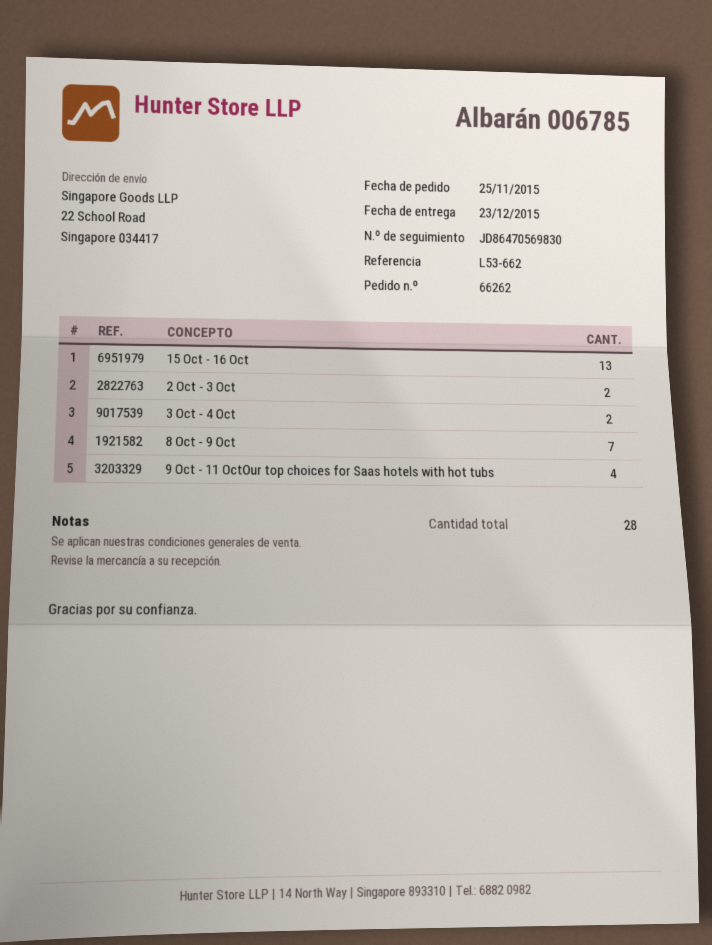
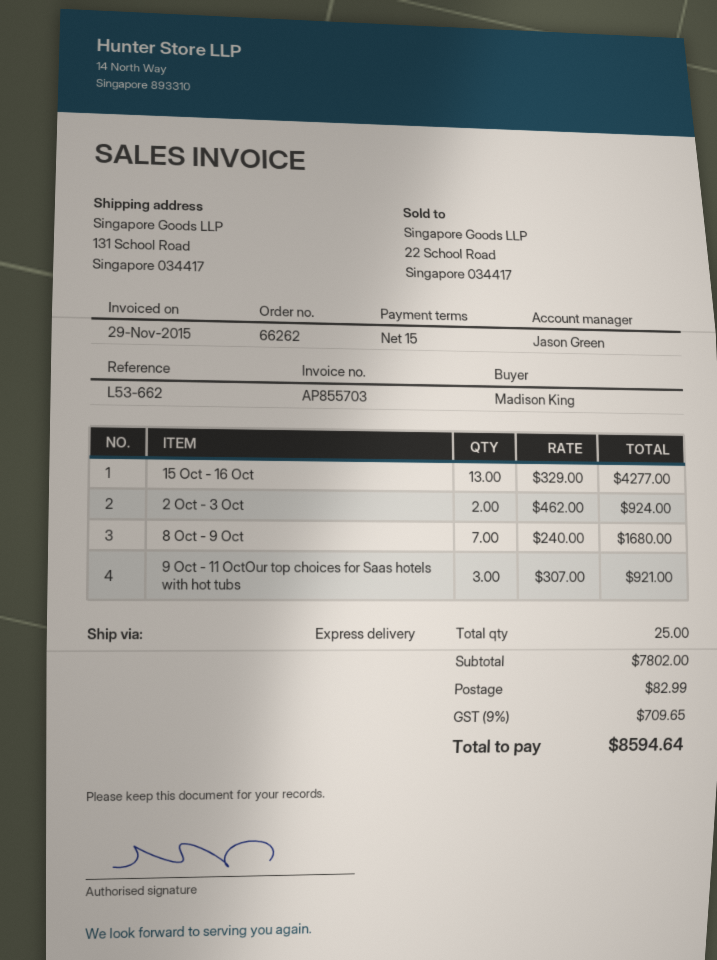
ship to: 22 School Road, Singapore 034417 -> 131 School Road, Singapore 034417
3 Oct - 4 Oct: 2 -> none
9 Oct - 11 OctOur top choices for Saas hotels with hot tubs: 4 -> 3
total quantity: 28 -> 25

